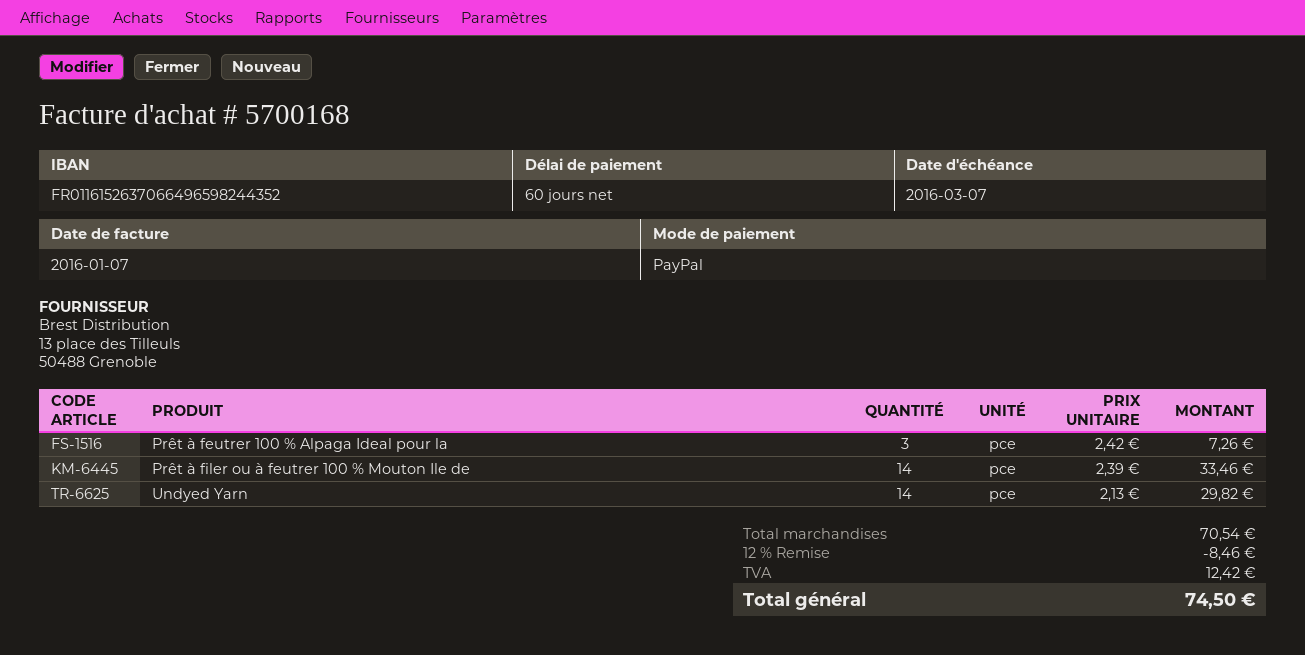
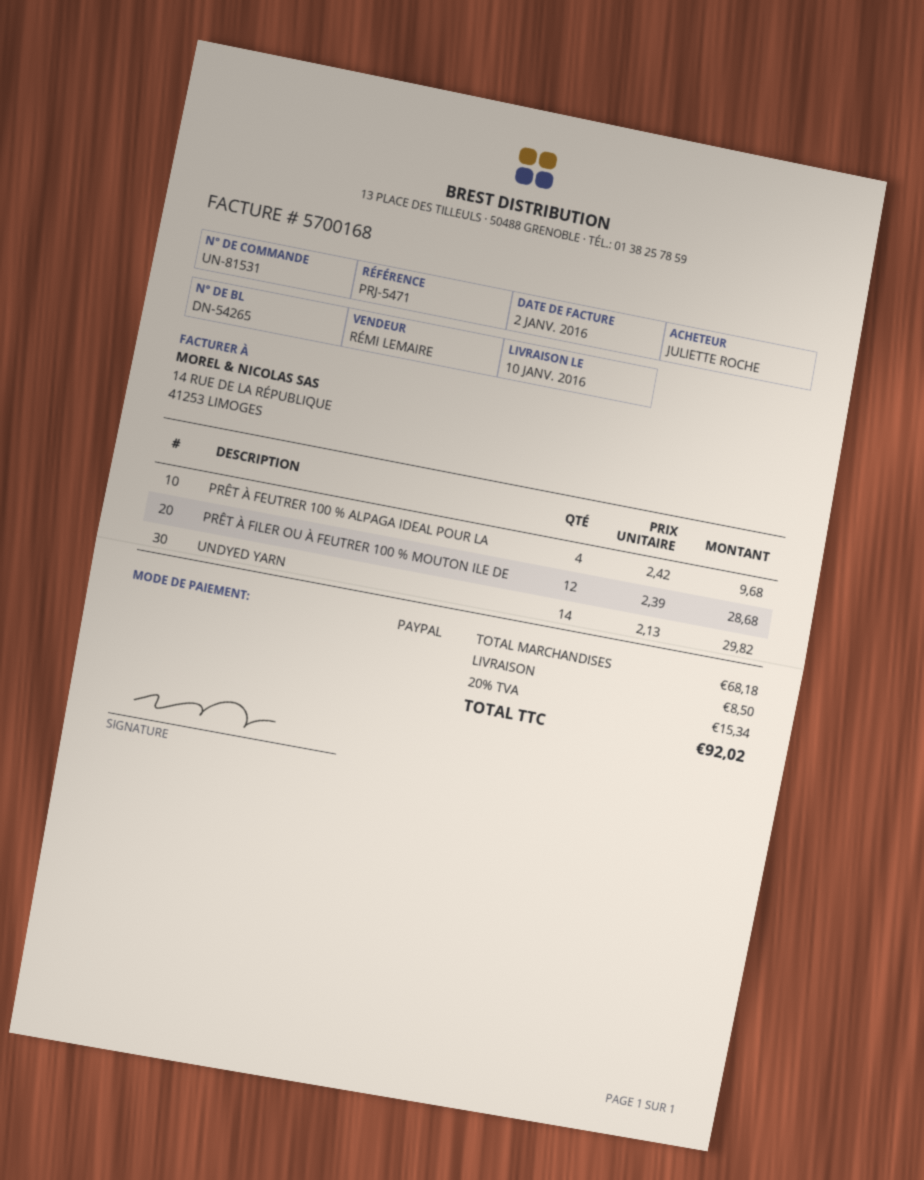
invoice date: 2016-01-07 -> 2016-01-02
Prêt à feutrer 100 % Alpaga Ideal pour la: 3 x 2.42 = 7.26 -> 4 x 2.42 = 9.68
Prêt à filer ou à feutrer 100 % Mouton Ile de: 14 x 2.39 = 33.46 -> 12 x 2.39 = 28.68
subtotal: 70.54 -> 68.18
discount: 12% = 8.46 -> none
shipping: none -> 8.50
tax: 12.42 -> 15.34
total: 74.50 -> 92.02

